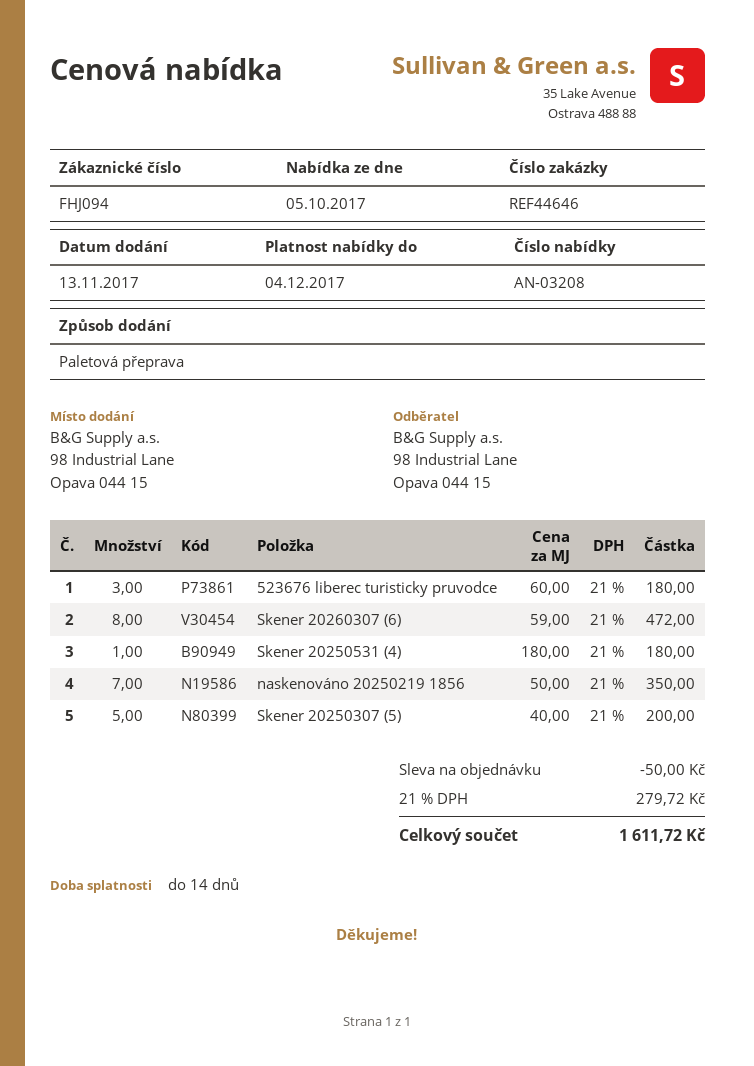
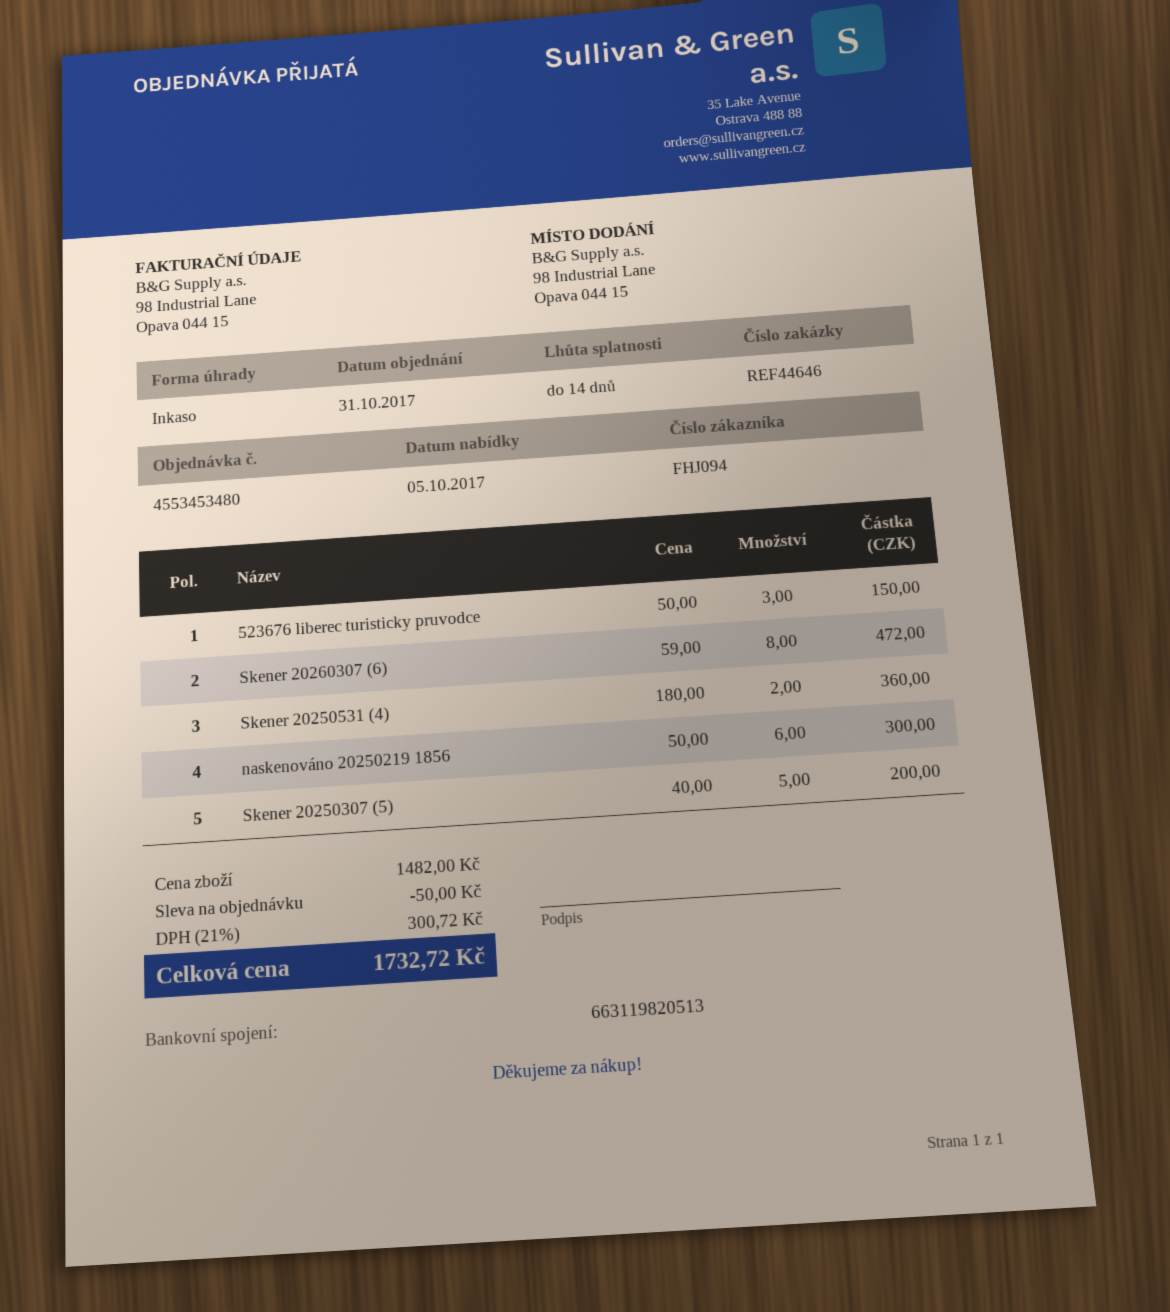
523676 liberec turisticky pruvodce: 3 x 60.00 = 180.00 -> 3 x 50.00 = 150.00
Skener 20250531 (4): 1 x 180.00 = 180.00 -> 2 x 180.00 = 360.00
naskenováno 20250219 1856: 7 x 50.00 = 350.00 -> 6 x 50.00 = 300.00
tax: 21% = 279.72 -> 21% = 300.72
total: 1611.72 -> 1732.72

